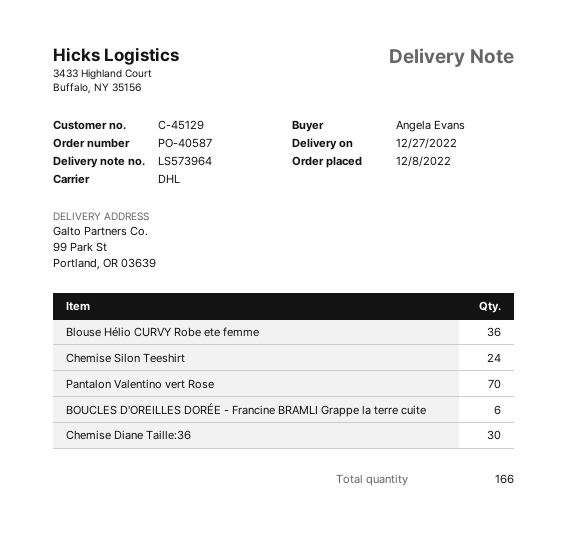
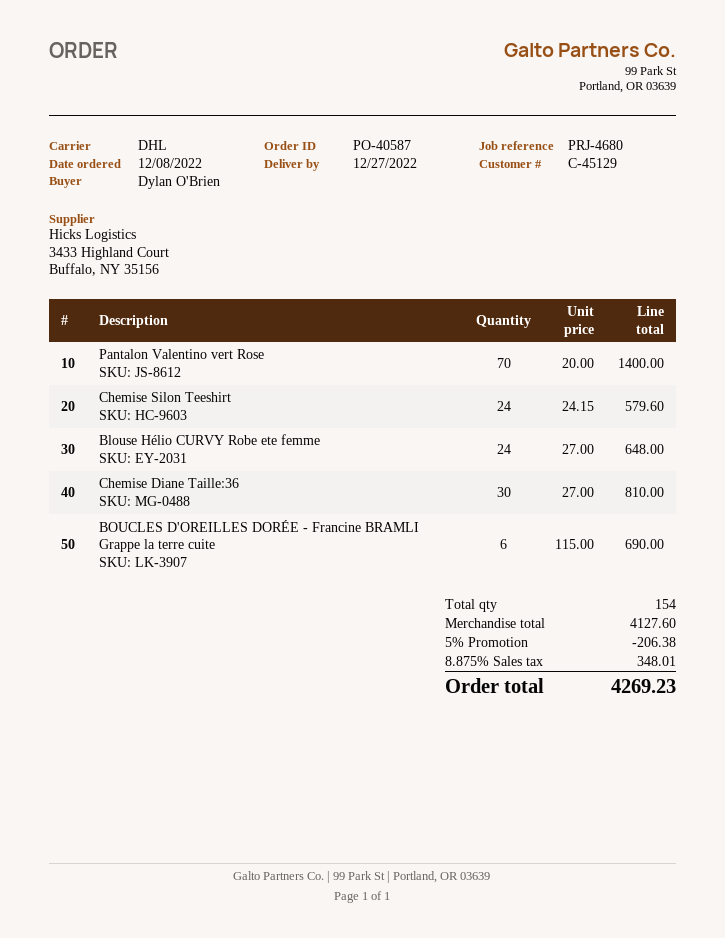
ordered by: Angela Evans -> Dylan O'Brien
Blouse Hélio CURVY Robe ete femme: 36 -> 24
total quantity: 166 -> 154

